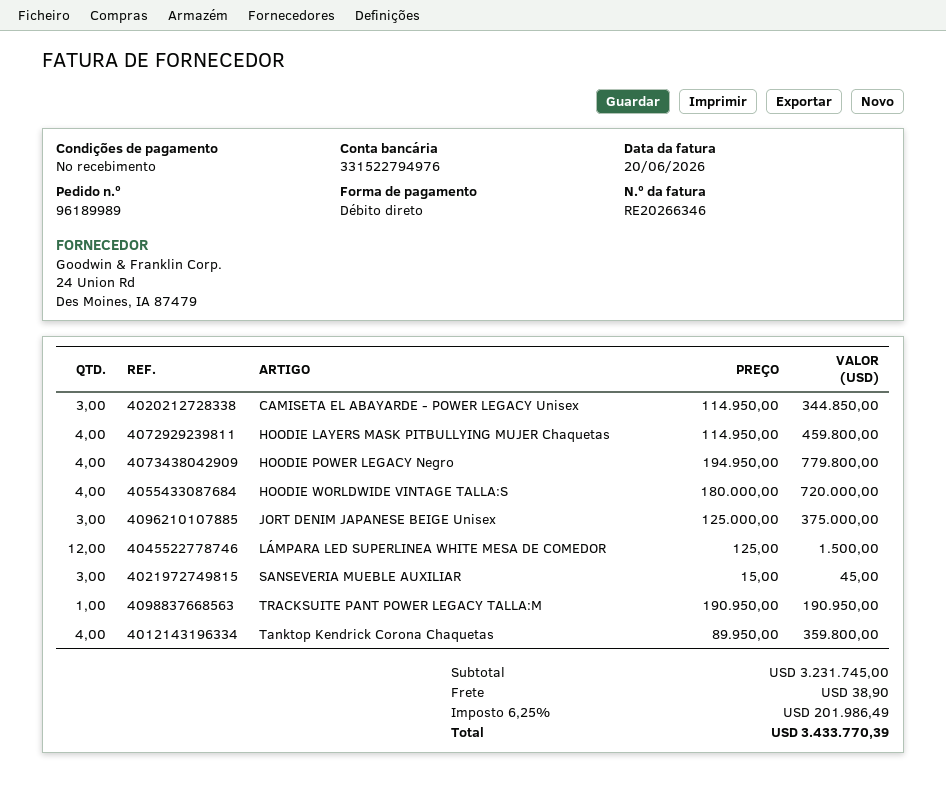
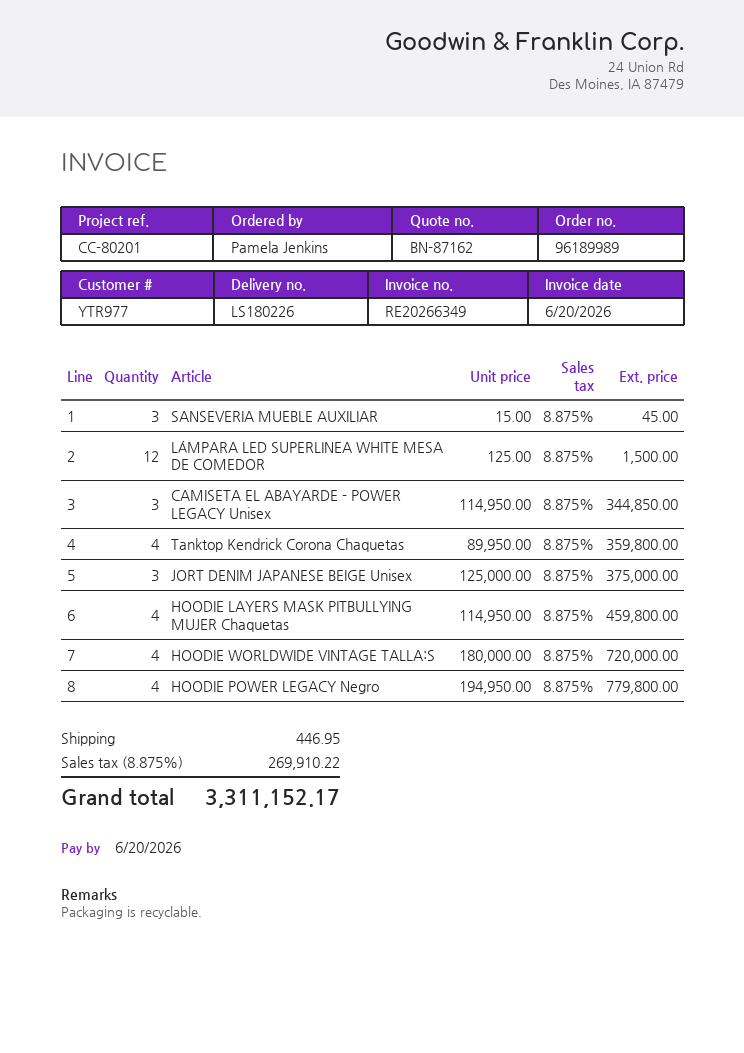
invoice number: RE20266346 -> RE20266349
TRACKSUITE PANT POWER LEGACY TALLA:M: 1 x 190950.00 = 190950.00 -> none
shipping: 38.90 -> 446.95
tax: 6.25% = 201986.49 -> 8.875% = 269910.22
total: 3433770.39 -> 3311152.17

